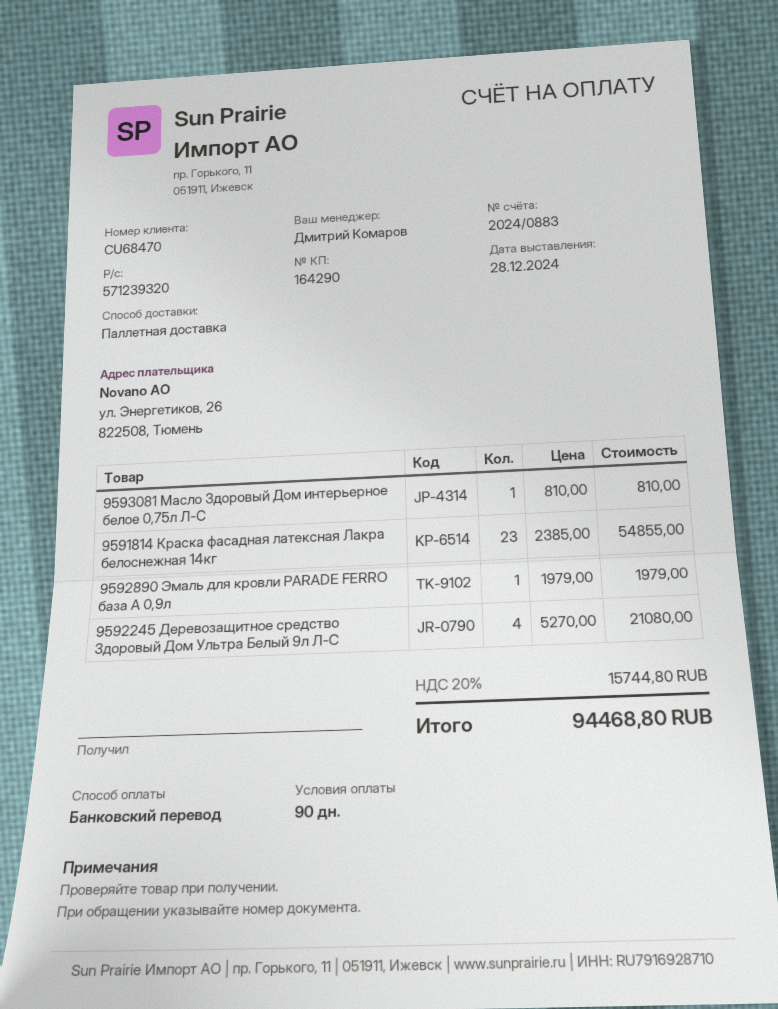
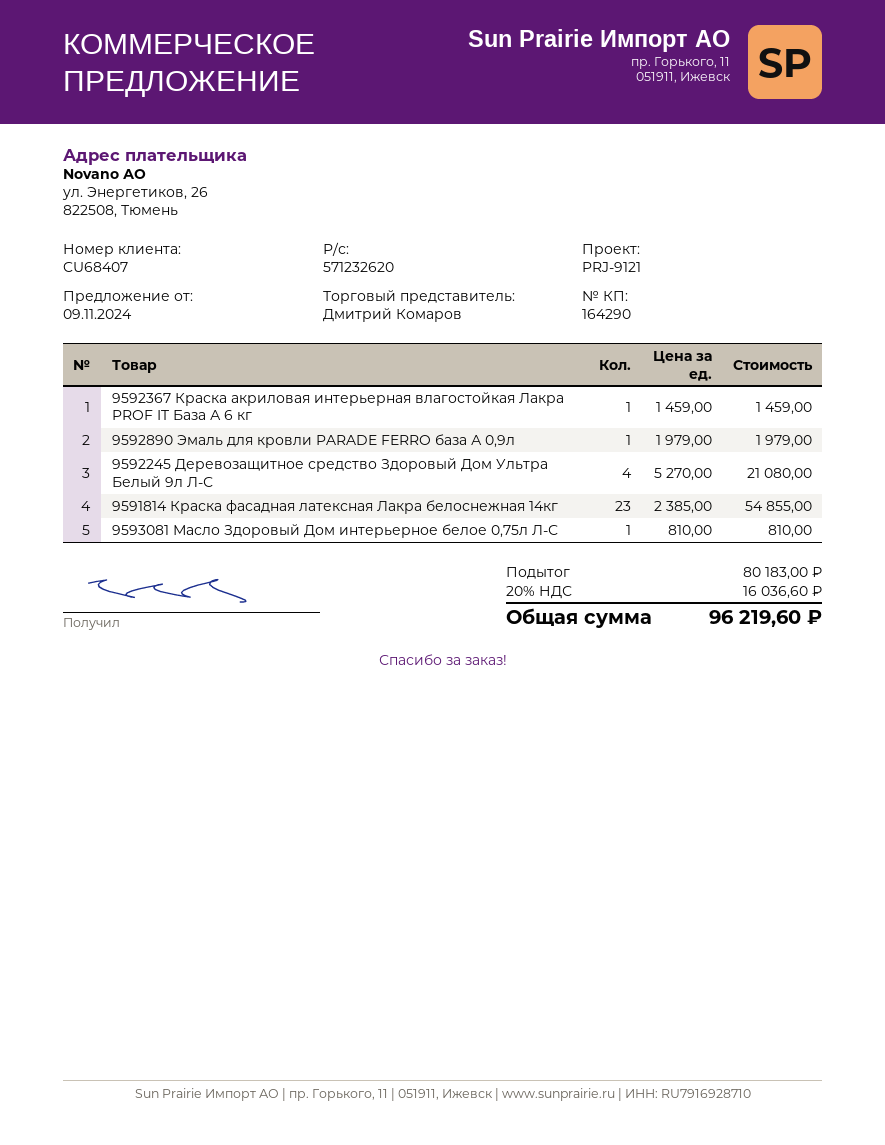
customer number: CU68470 -> CU68407
bank account: 571239320 -> 571232620
9592367 Краска акриловая интерьерная влагостойкая Лакра PROF IT База А 6 кг: none -> 1 x 1459.00 = 1459.00
tax: 20% = 15744.80 -> 20% = 16036.60
total: 94468.80 -> 96219.60

